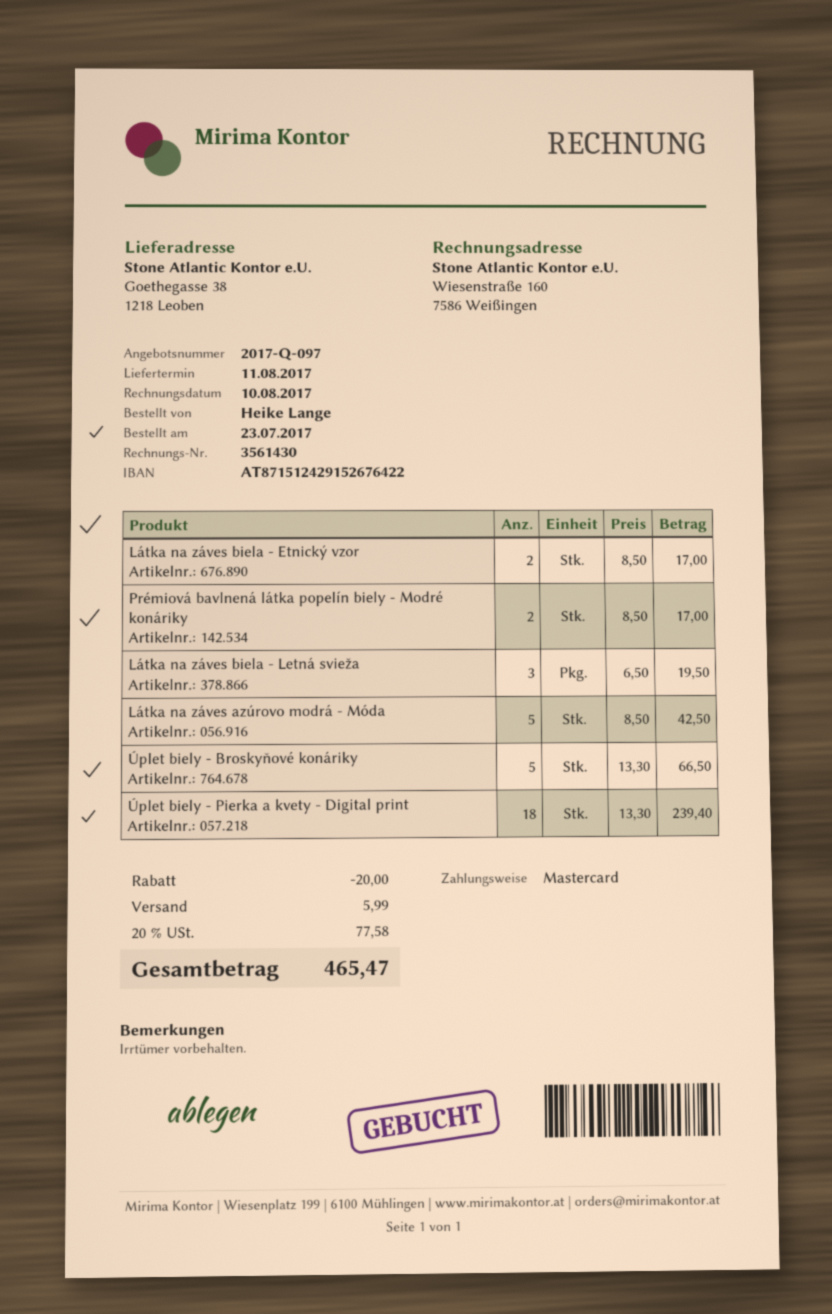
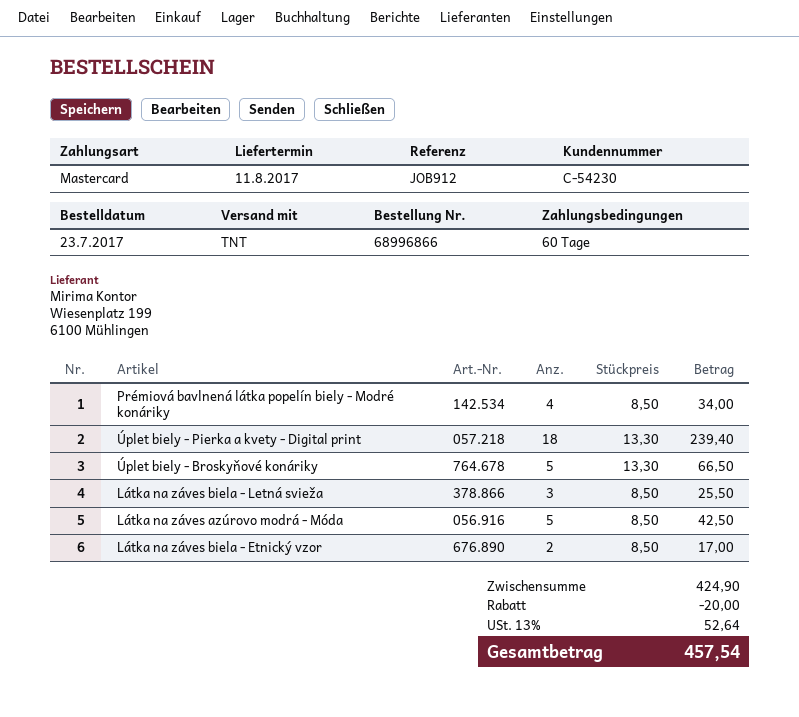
Prémiová bavlnená látka popelín biely - Modré konáriky: 2 x 8.50 = 17.00 -> 4 x 8.50 = 34.00
Látka na záves biela - Letná svieža: 3 x 6.50 = 19.50 -> 3 x 8.50 = 25.50
shipping: 5.99 -> none
tax: 20% = 77.58 -> 13% = 52.64
total: 465.47 -> 457.54

